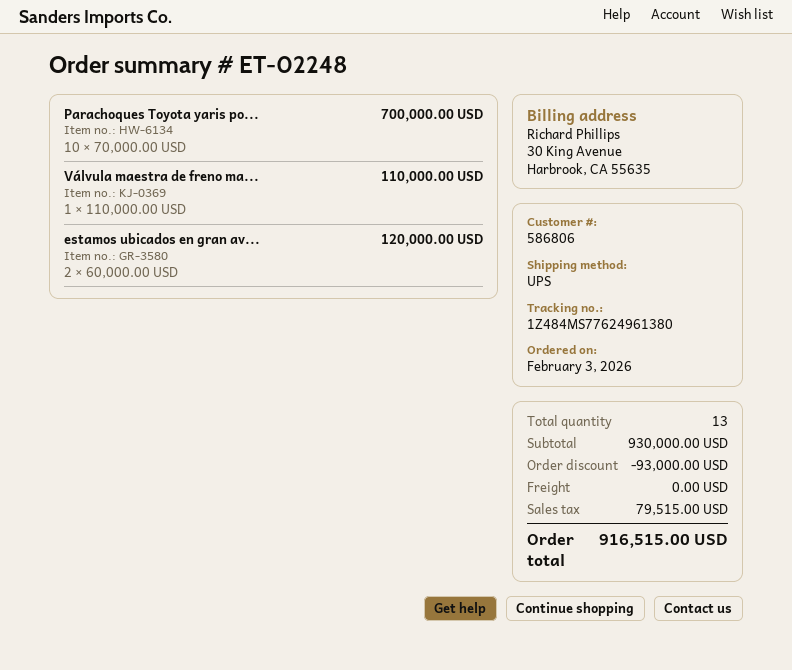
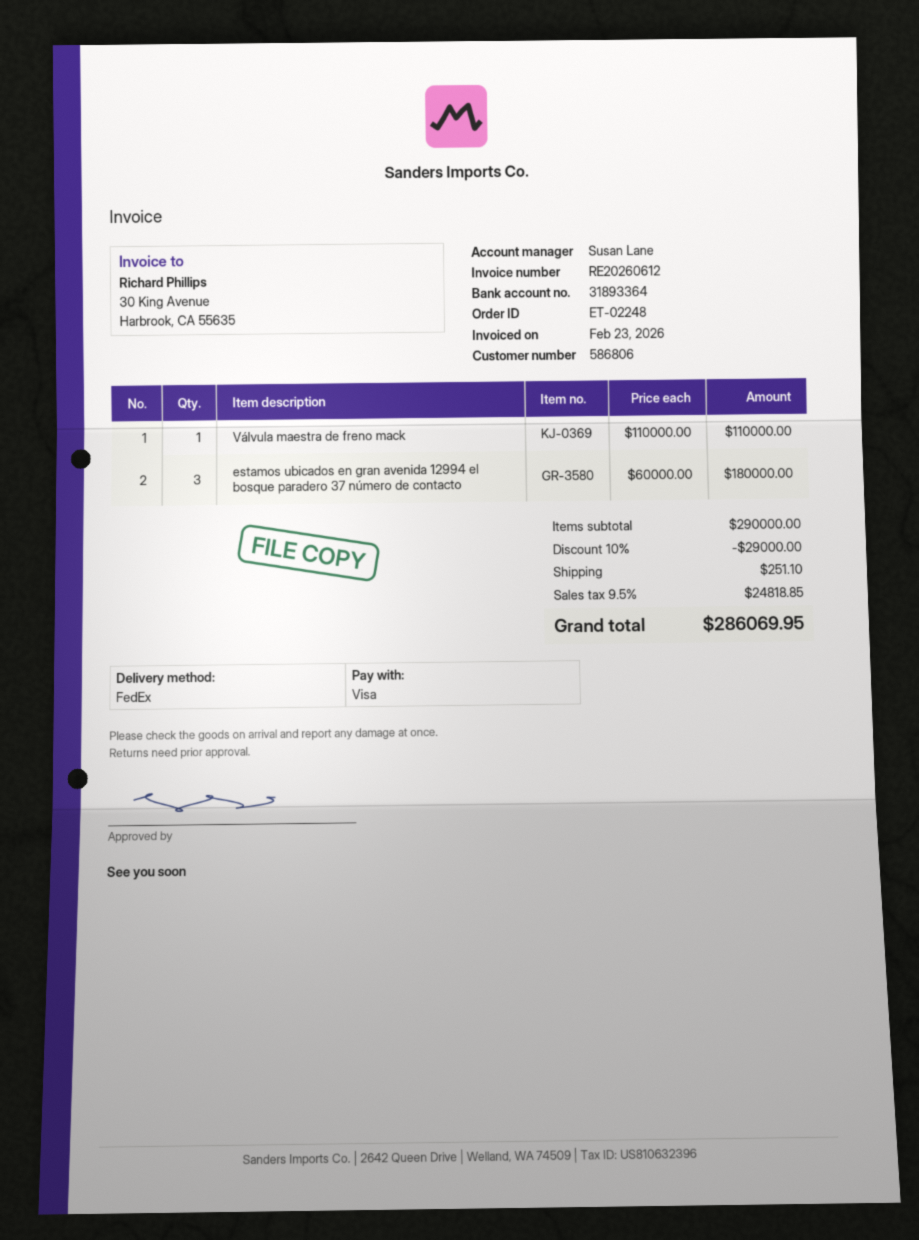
shipping method: UPS -> FedEx
Parachoques Toyota yaris po...: 10 x 70000.00 = 700000.00 -> none
estamos ubicados en gran av...: 2 x 60000.00 = 120000.00 -> 3 x 60000.00 = 180000.00
subtotal: 930000.00 -> 290000.00
discount: 93000.00 -> 29000.00
shipping: 0.00 -> 251.10
tax: 79515.00 -> 24818.85
total: 916515.00 -> 286069.95

